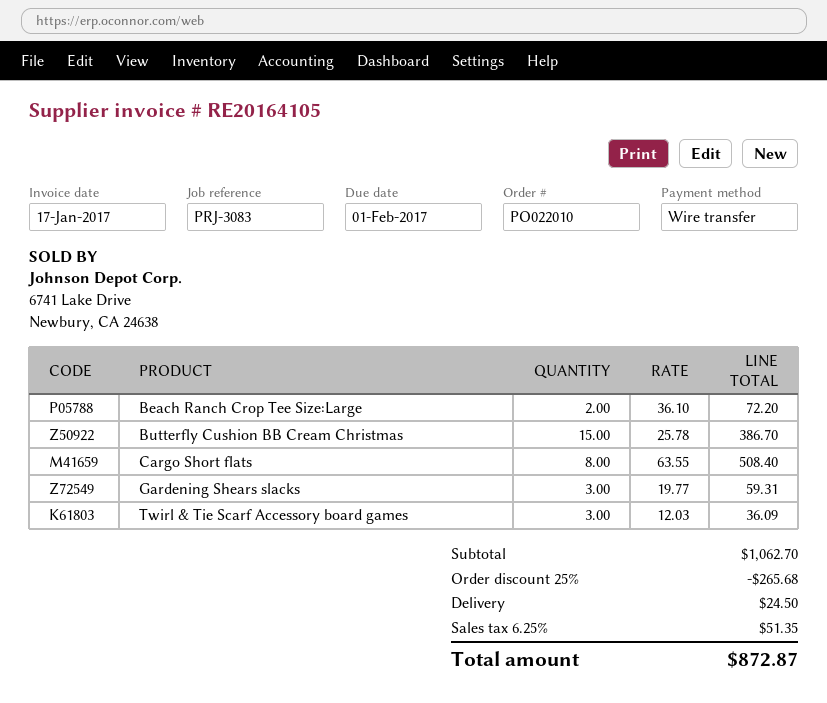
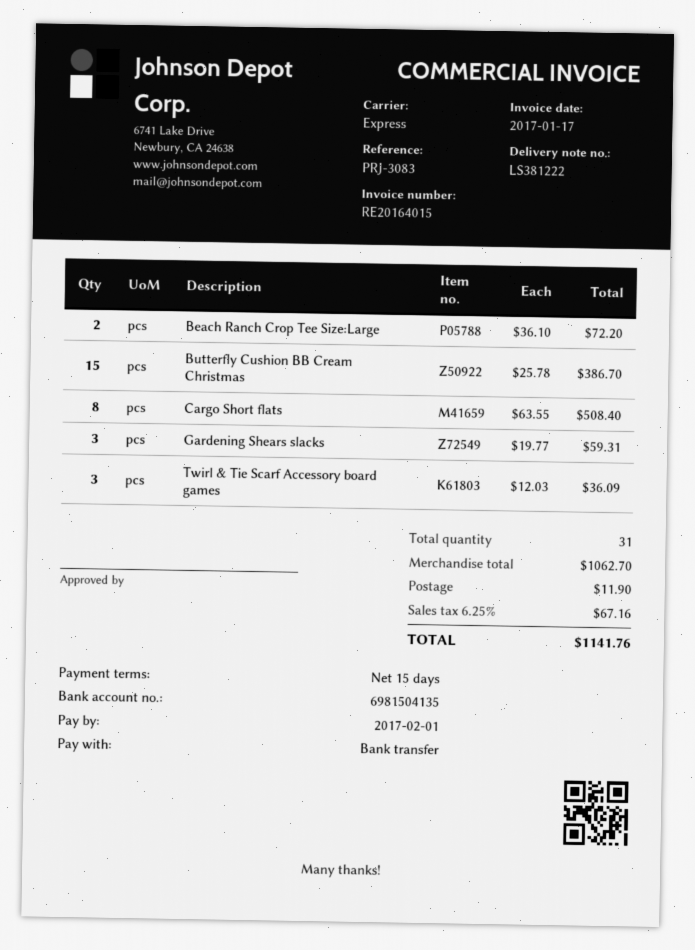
invoice number: RE20164105 -> RE20164015
discount: 25% = 265.68 -> none
shipping: 24.50 -> 11.90
tax: 6.25% = 51.35 -> 6.25% = 67.16
total: 872.87 -> 1141.76

